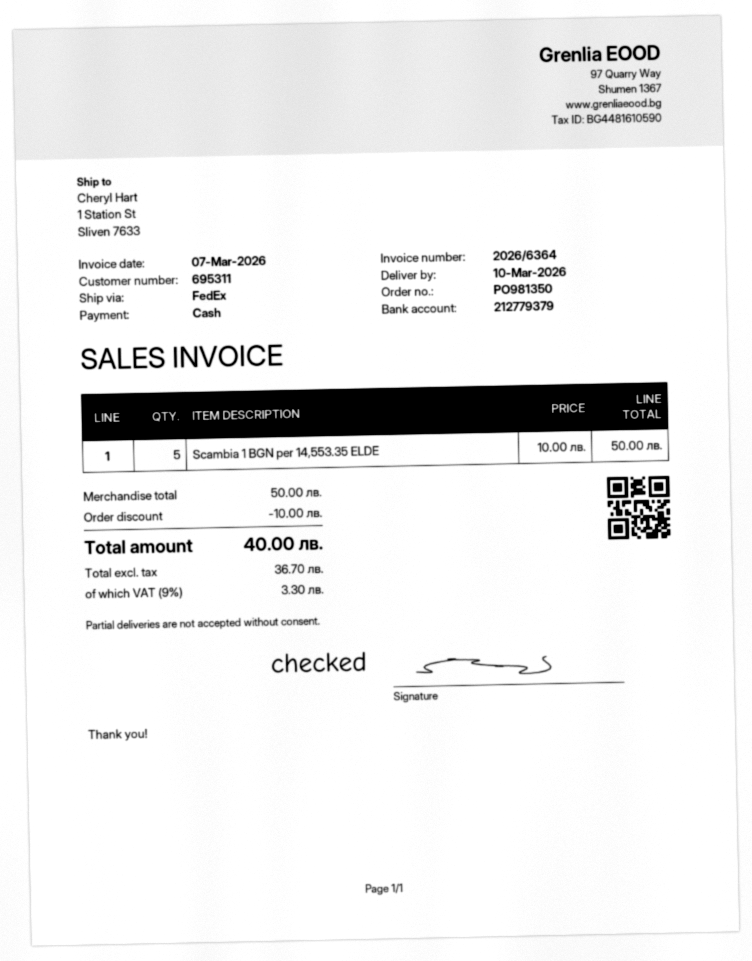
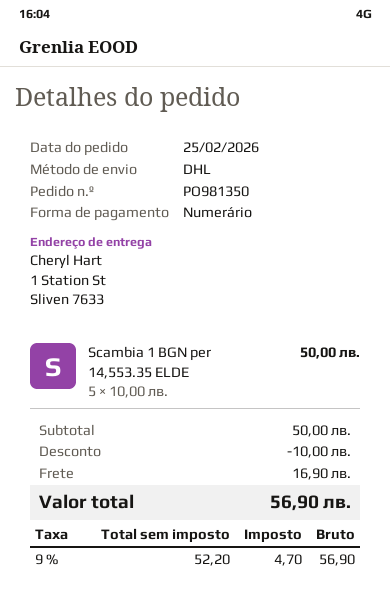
shipping method: FedEx -> DHL
shipping: none -> 16.90
net: 36.70 -> 52.20
tax: 9% = 3.30 -> 9% = 4.70
total: 40.00 -> 56.90

